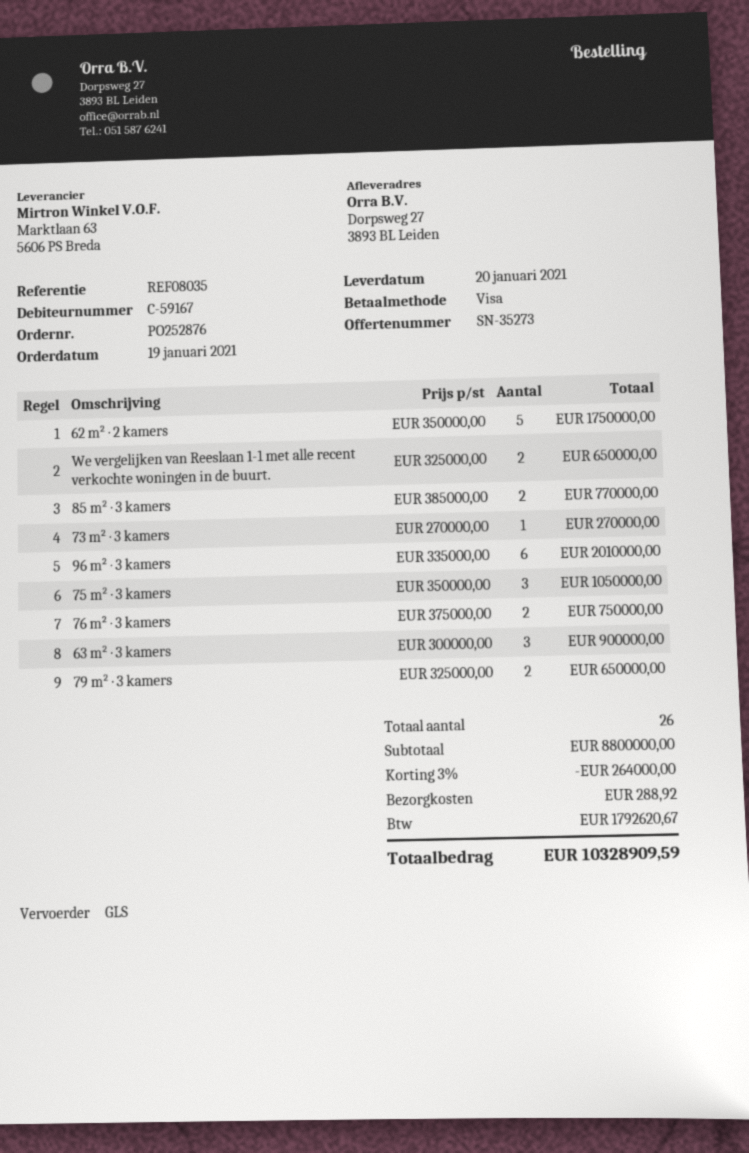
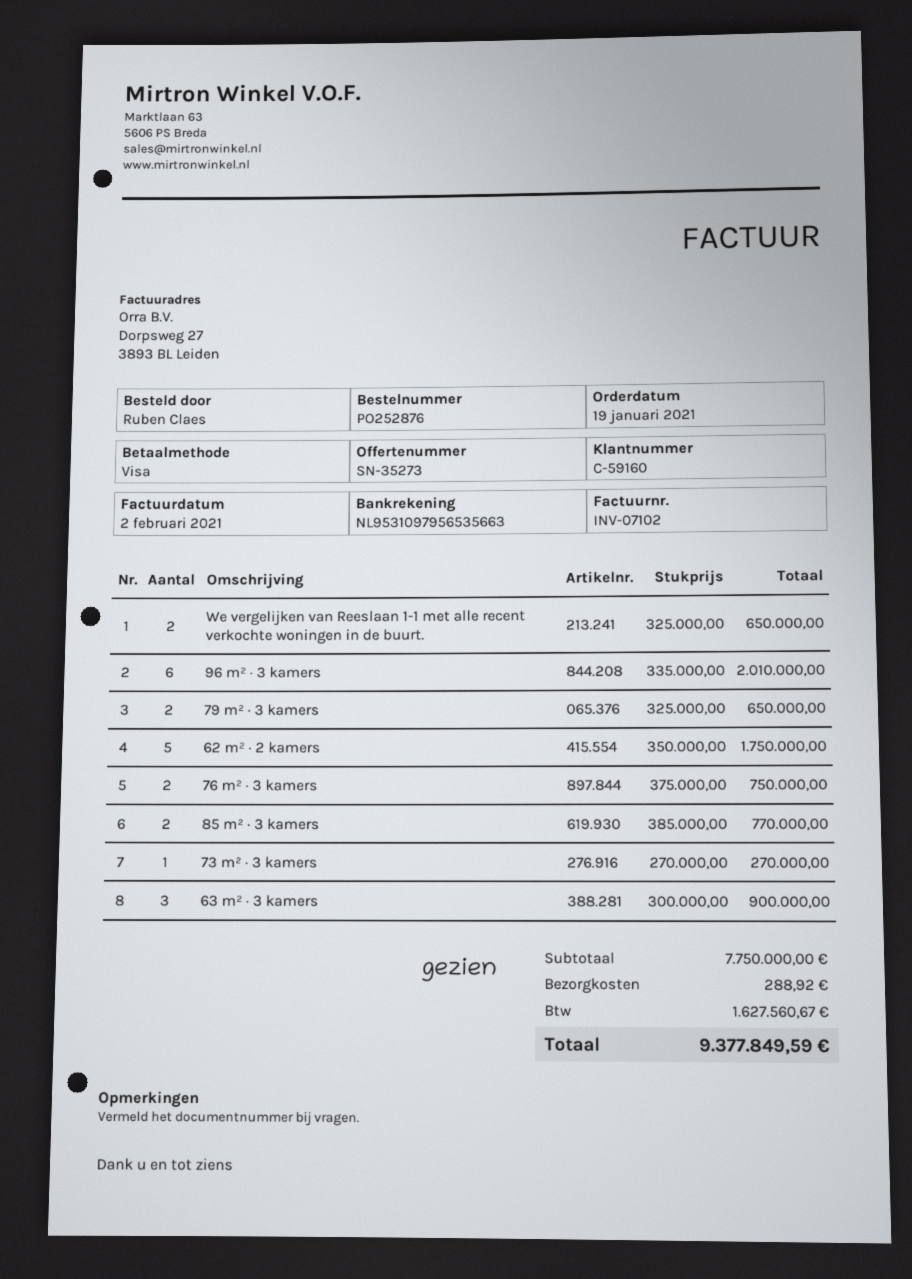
customer number: C-59167 -> C-59160
75 m² · 3 kamers: 3 x 350000.00 = 1050000.00 -> none
subtotal: 8800000.00 -> 7750000.00
discount: 3% = 264000.00 -> none
tax: 1792620.67 -> 1627560.67
total: 10328909.59 -> 9377849.59

